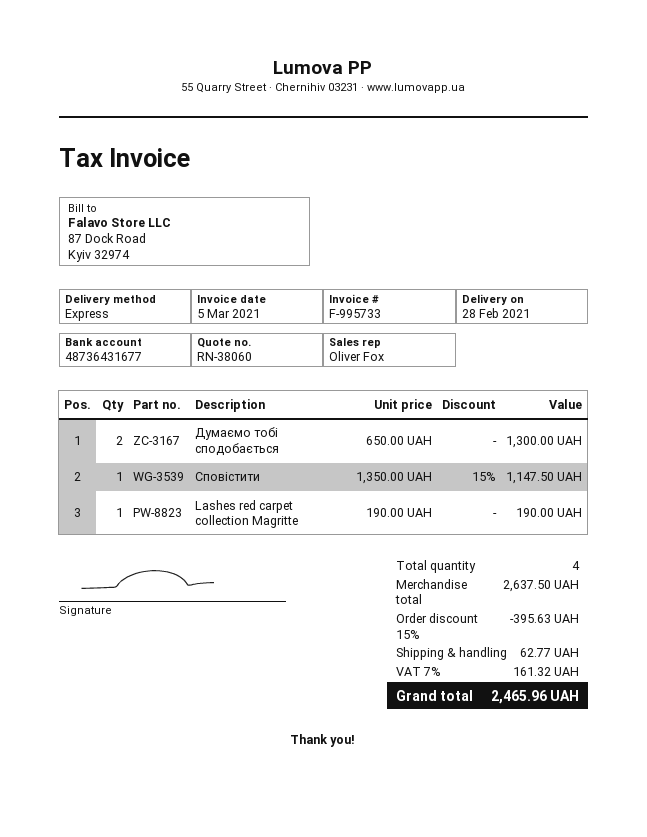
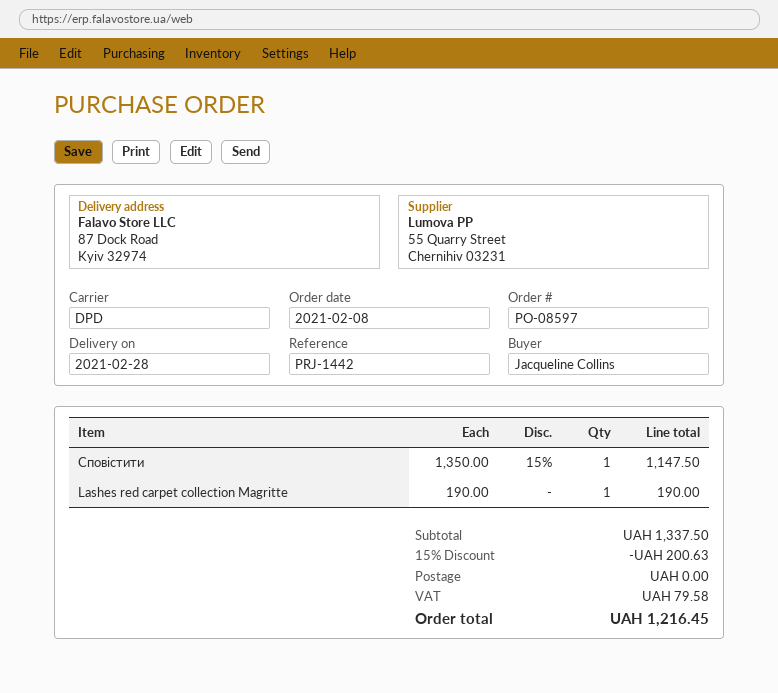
shipping method: express -> DPD
Думаємо тобі сподобається: 2 x 650.00 = 1300.00 -> none
subtotal: 2637.50 -> 1337.50
discount: 15% = 395.63 -> 15% = 200.63
shipping: 62.77 -> 0.00
tax: 161.32 -> 79.58
total: 2465.96 -> 1216.45

